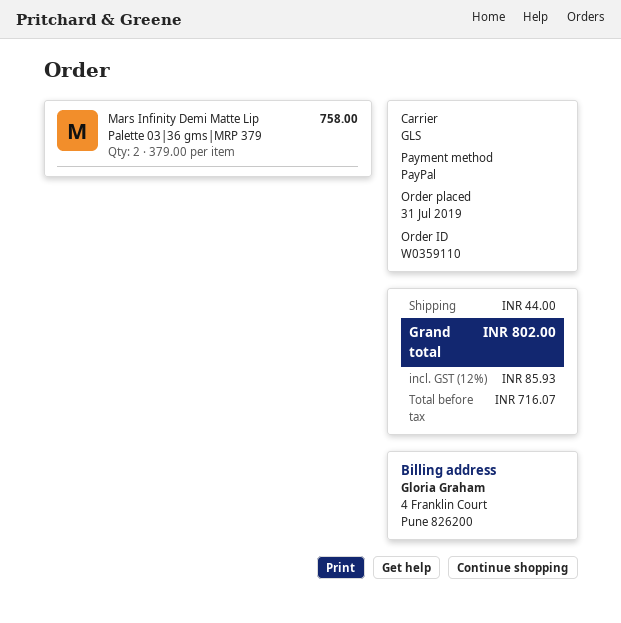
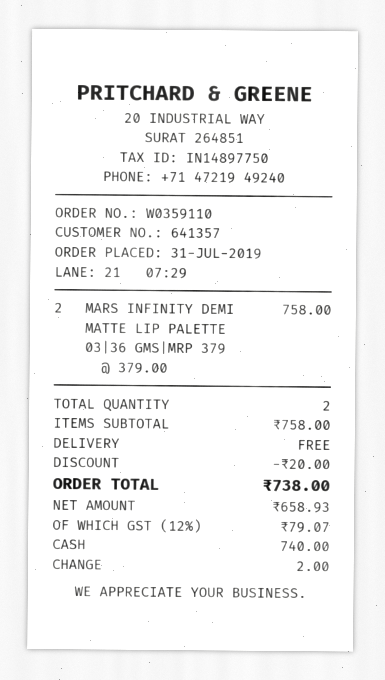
payment method: PayPal -> cash
discount: none -> 20.00
shipping: 44.00 -> 0.00
net: 716.07 -> 658.93
tax: 12% = 85.93 -> 12% = 79.07
total: 802.00 -> 738.00

